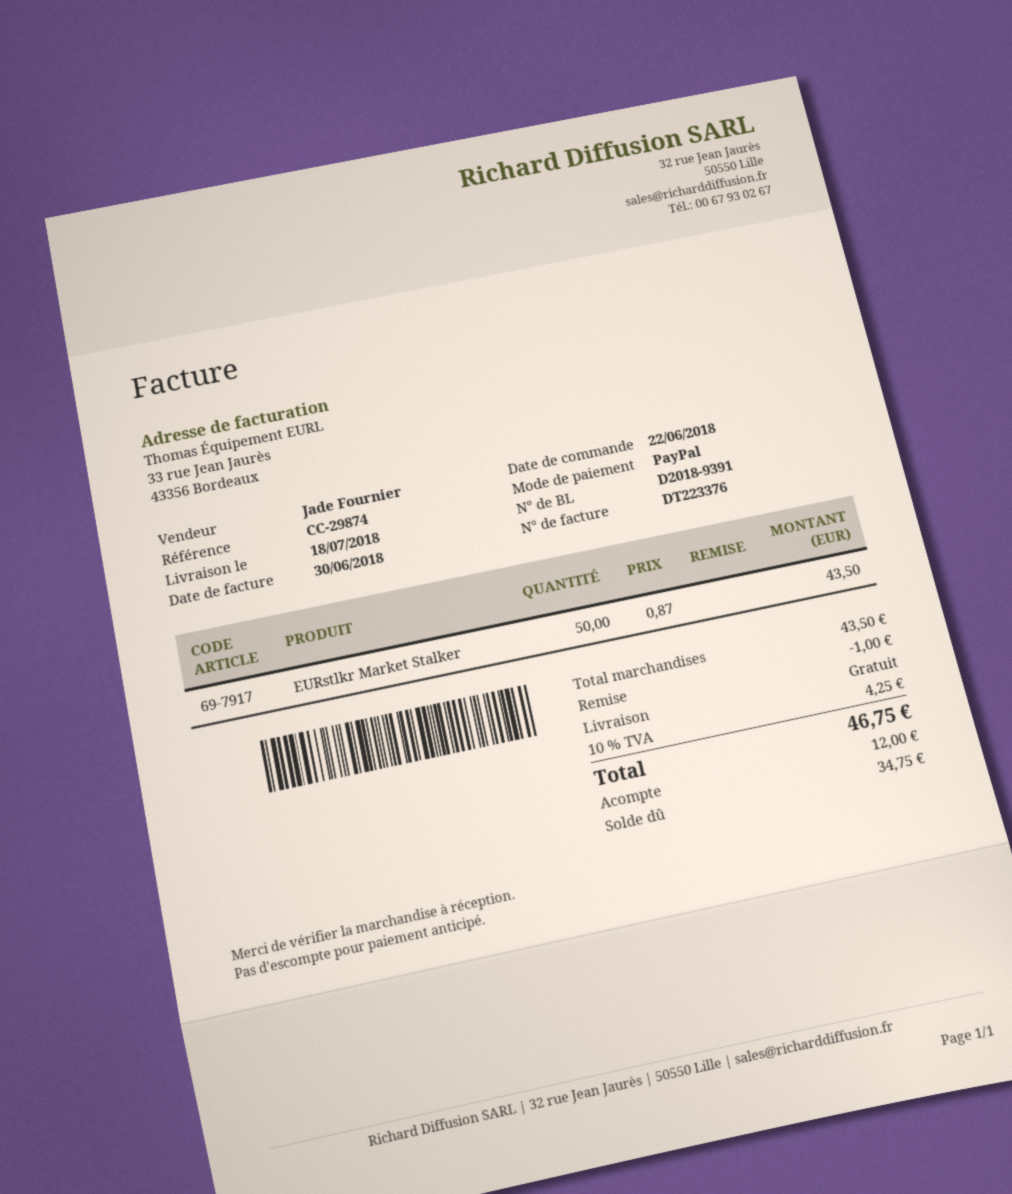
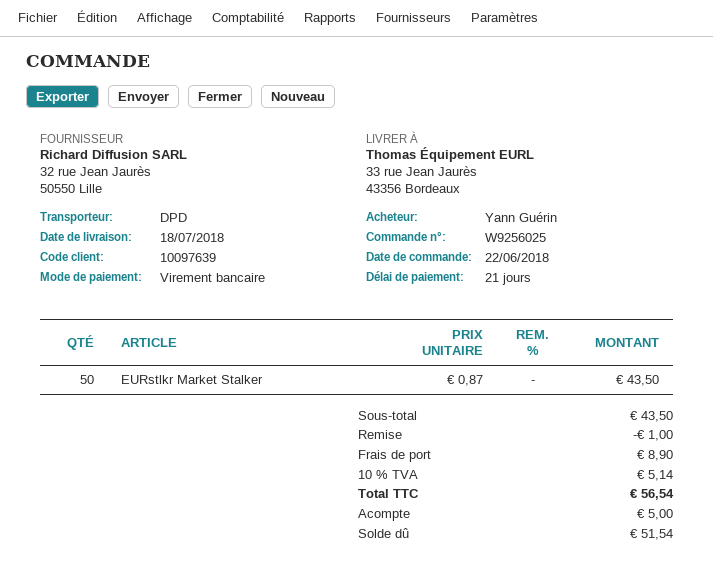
payment method: PayPal -> bank transfer
shipping: 0.00 -> 8.90
tax: 10% = 4.25 -> 10% = 5.14
total: 46.75 -> 56.54
deposit: 12.00 -> 5.00
balance: 34.75 -> 51.54

